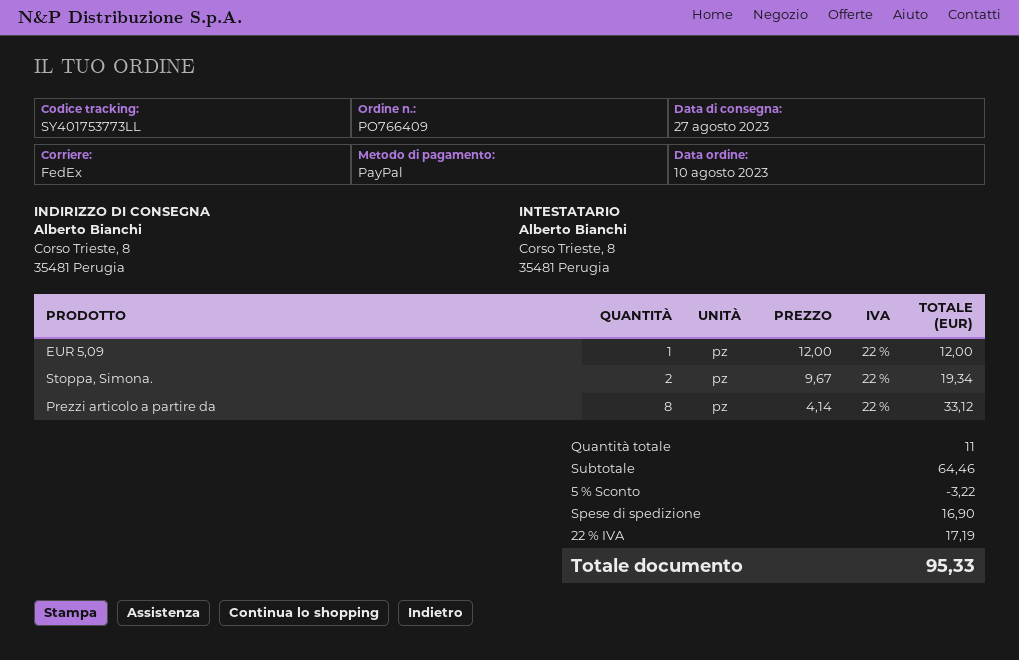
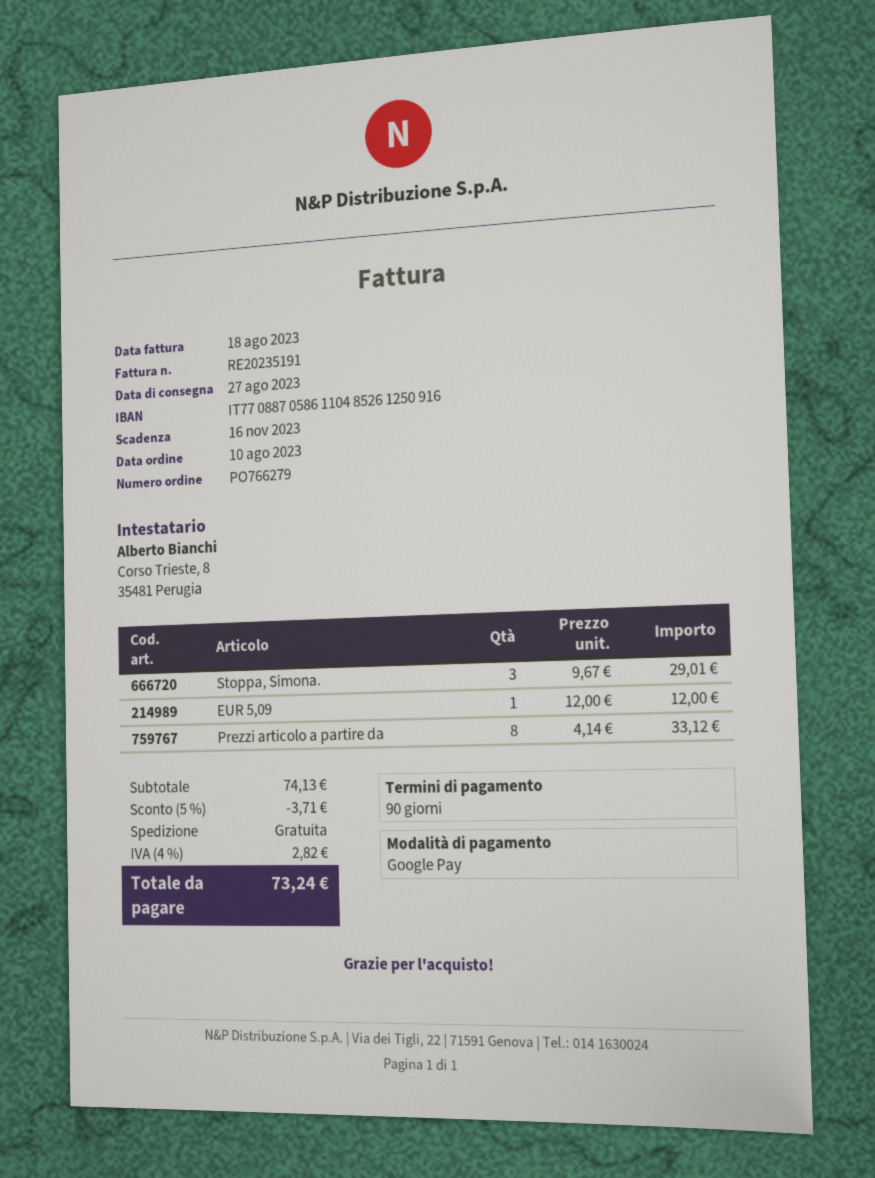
order number: PO766409 -> PO766279
payment method: PayPal -> Google Pay
Stoppa, Simona.: 2 x 9.67 = 19.34 -> 3 x 9.67 = 29.01
subtotal: 64.46 -> 74.13
discount: 5% = 3.22 -> 5% = 3.71
shipping: 16.90 -> 0.00
tax: 22% = 17.19 -> 4% = 2.82
total: 95.33 -> 73.24

